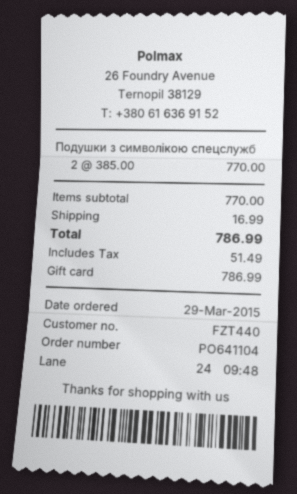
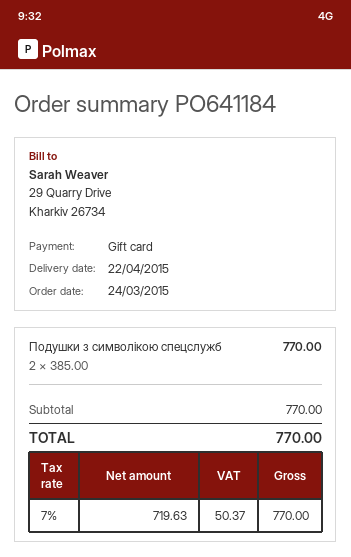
order number: PO641104 -> PO641184
order date: 2015-03-29 -> 2015-03-24
shipping: 16.99 -> none
tax: 51.49 -> 50.37
total: 786.99 -> 770.00

